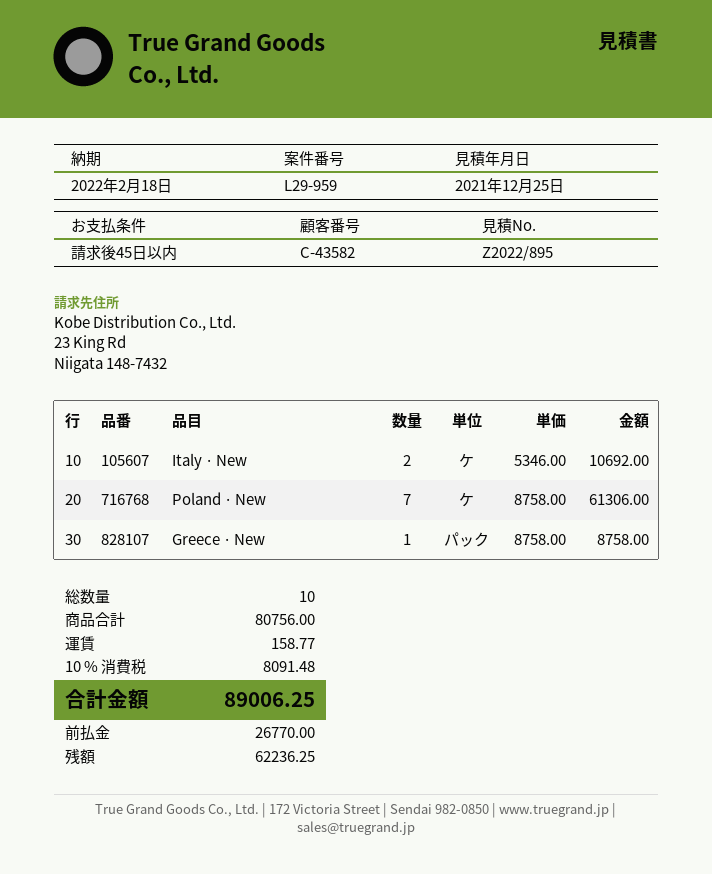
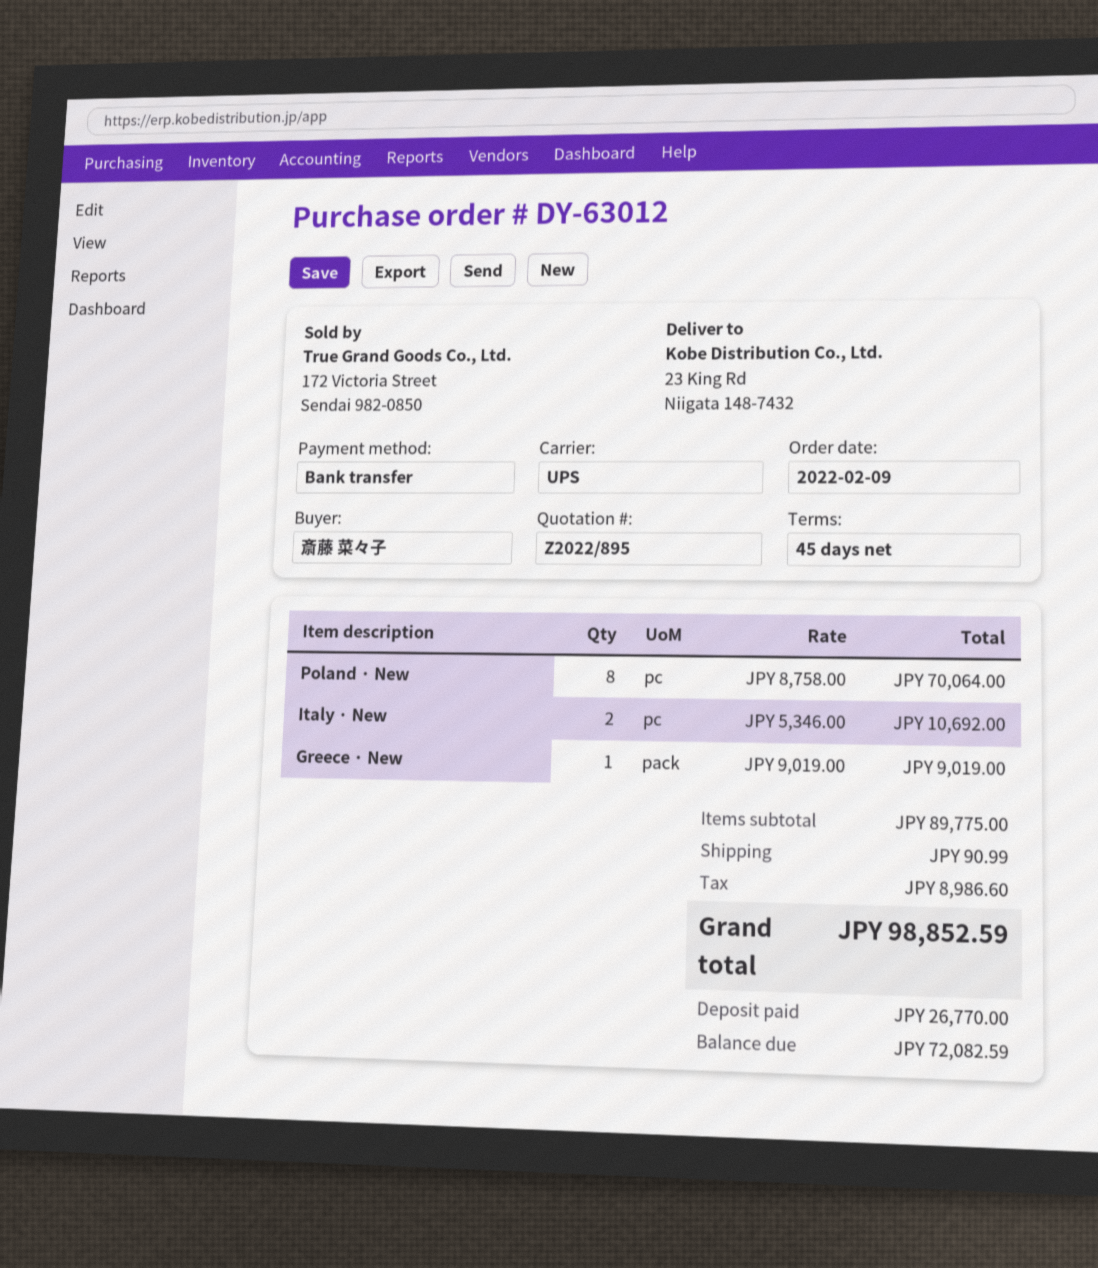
Poland · New: 7 x 8758.00 = 61306.00 -> 8 x 8758.00 = 70064.00
Greece · New: 1 x 8758.00 = 8758.00 -> 1 x 9019.00 = 9019.00
subtotal: 80756.00 -> 89775.00
shipping: 158.77 -> 90.99
tax: 8091.48 -> 8986.60
total: 89006.25 -> 98852.59
balance: 62236.25 -> 72082.59

